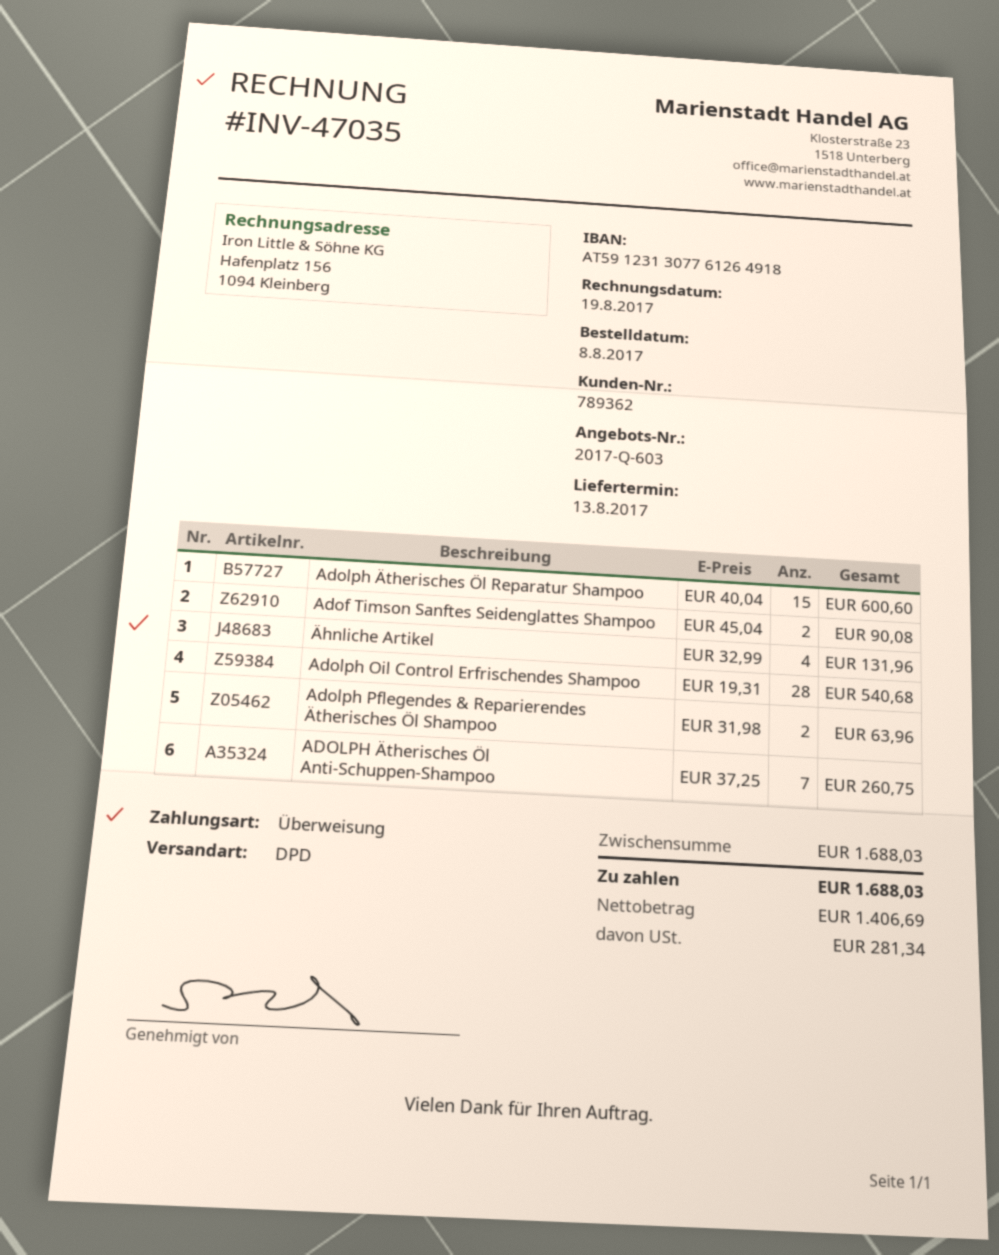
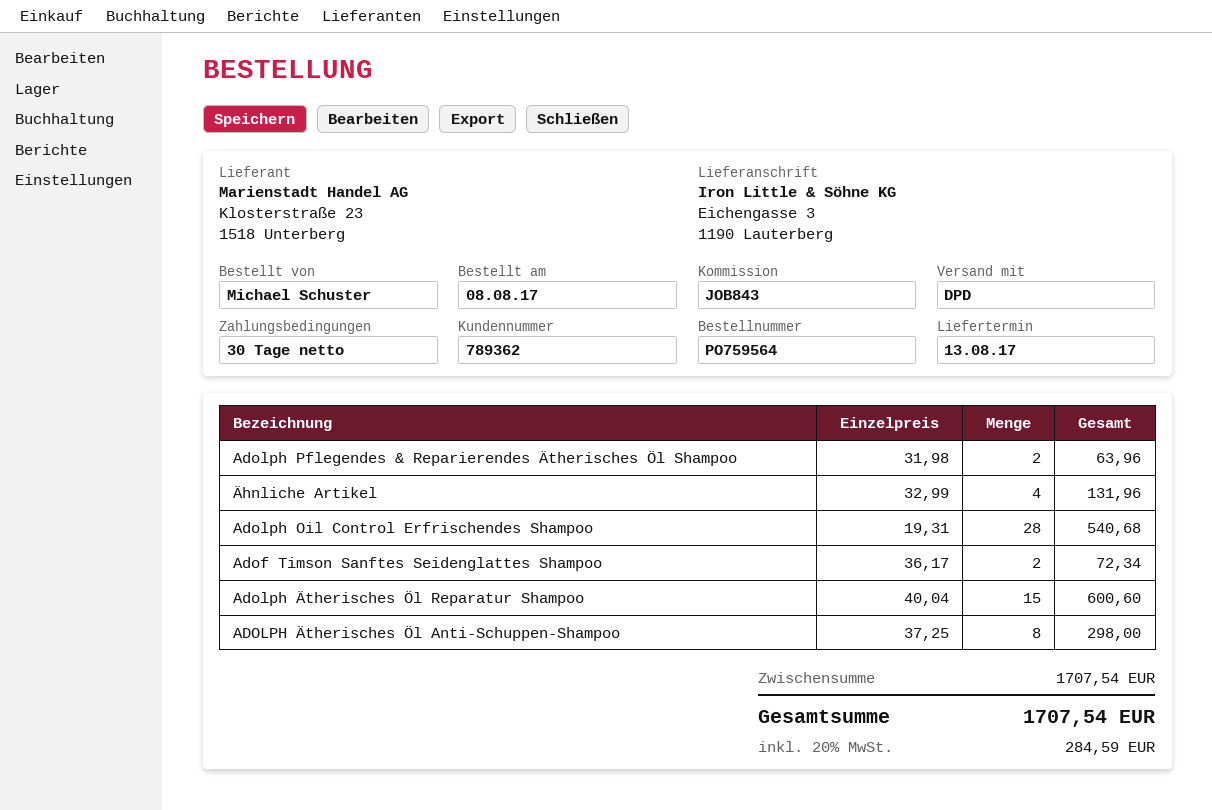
Adof Timson Sanftes Seidenglattes Shampoo: 2 x 45.04 = 90.08 -> 2 x 36.17 = 72.34
ADOLPH Ätherisches Öl Anti-Schuppen-Shampoo: 7 x 37.25 = 260.75 -> 8 x 37.25 = 298.00
subtotal: 1688.03 -> 1707.54
tax: 281.34 -> 284.59
total: 1688.03 -> 1707.54

